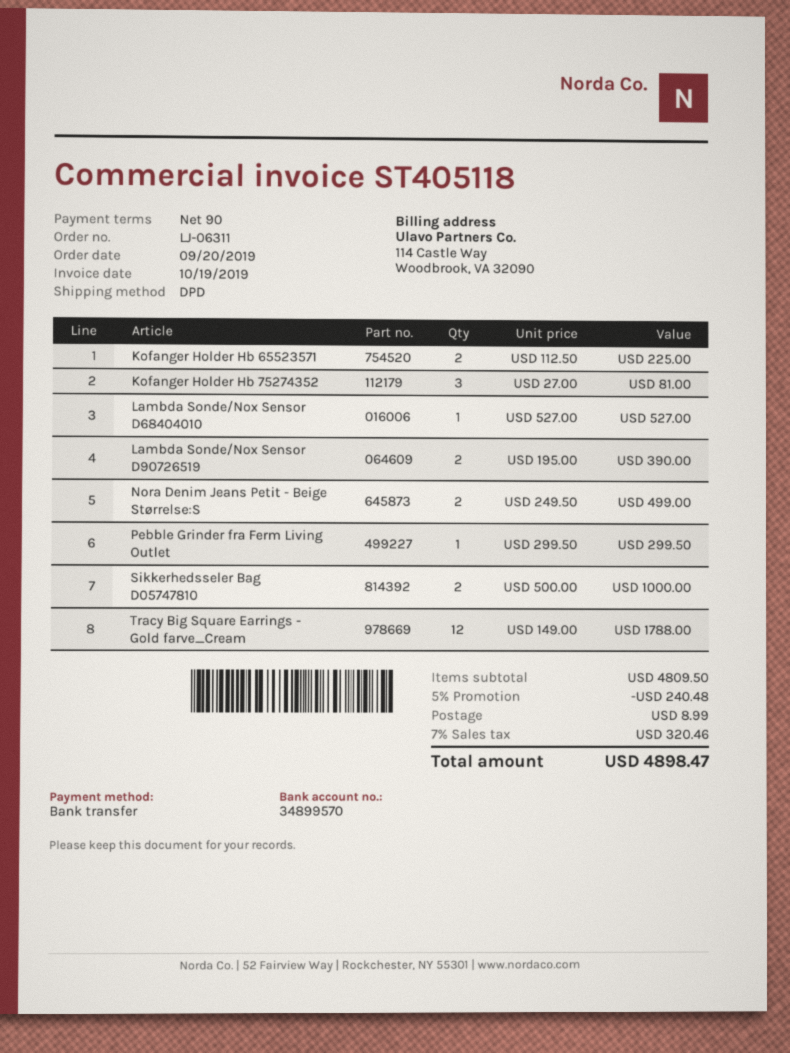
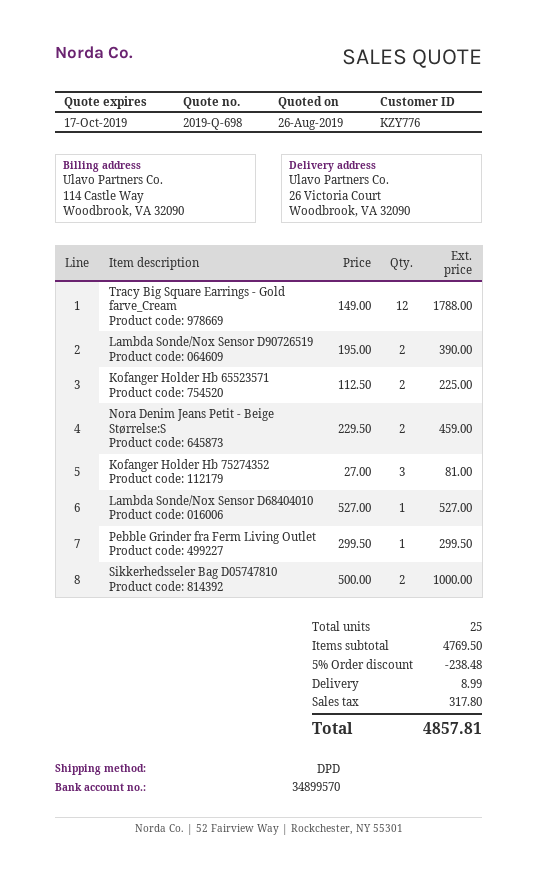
Nora Denim Jeans Petit - Beige Størrelse:S: 2 x 249.50 = 499.00 -> 2 x 229.50 = 459.00
subtotal: 4809.50 -> 4769.50
discount: 5% = 240.48 -> 5% = 238.48
tax: 320.46 -> 317.80
total: 4898.47 -> 4857.81

